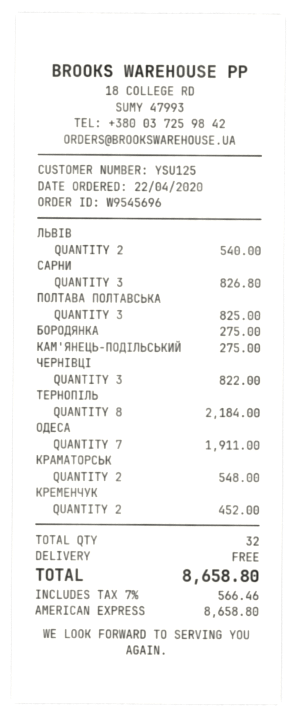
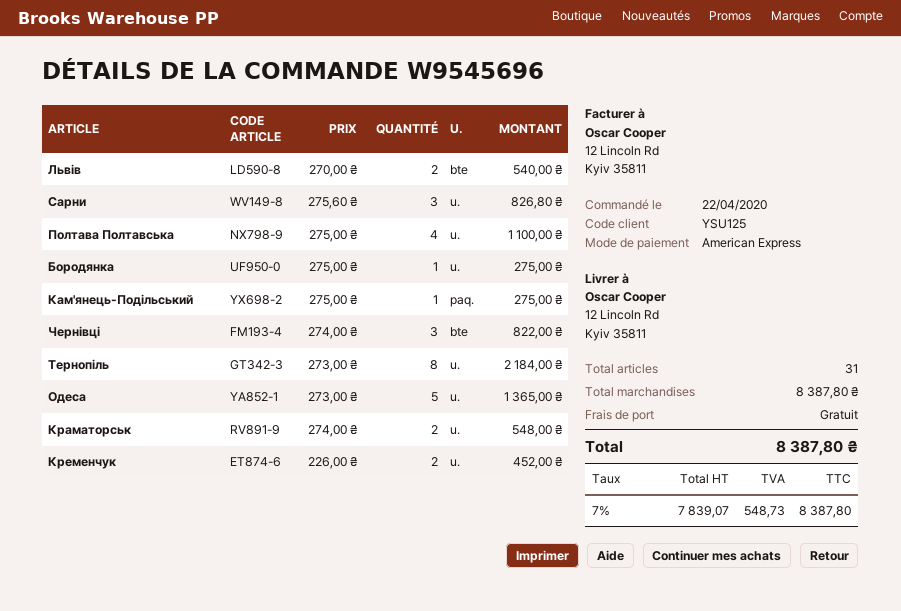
ПОЛТАВА ПОЛТАВСЬКА: 3 for 825.00 -> 4 for 1100.00
ОДЕСА: 7 for 1911.00 -> 5 for 1365.00
total quantity: 32 -> 31
tax: 7% = 566.46 -> 7% = 548.73
total: 8658.80 -> 8387.80

